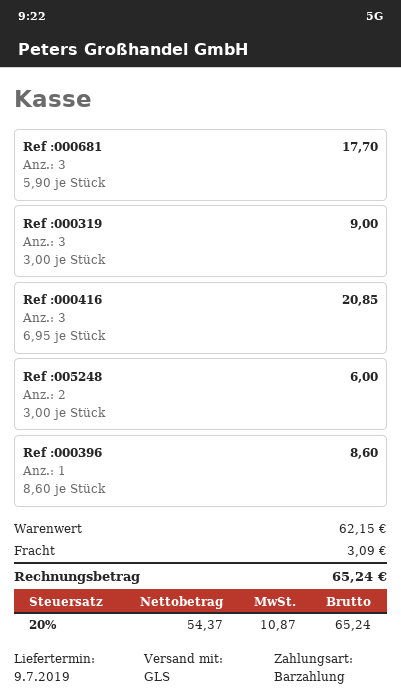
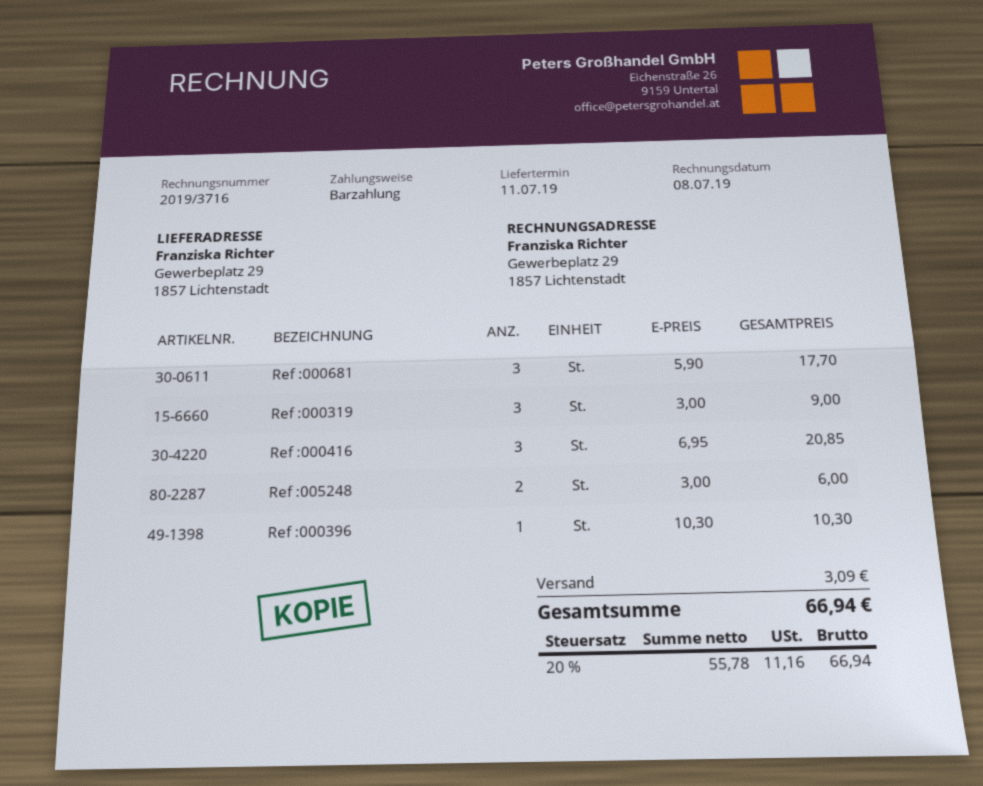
delivery date: 2019-07-09 -> 2019-07-11
Ref :000396: 1 x 8.60 = 8.60 -> 1 x 10.30 = 10.30
net: 54.37 -> 55.78
tax: 20% = 10.87 -> 20% = 11.16
total: 65.24 -> 66.94

